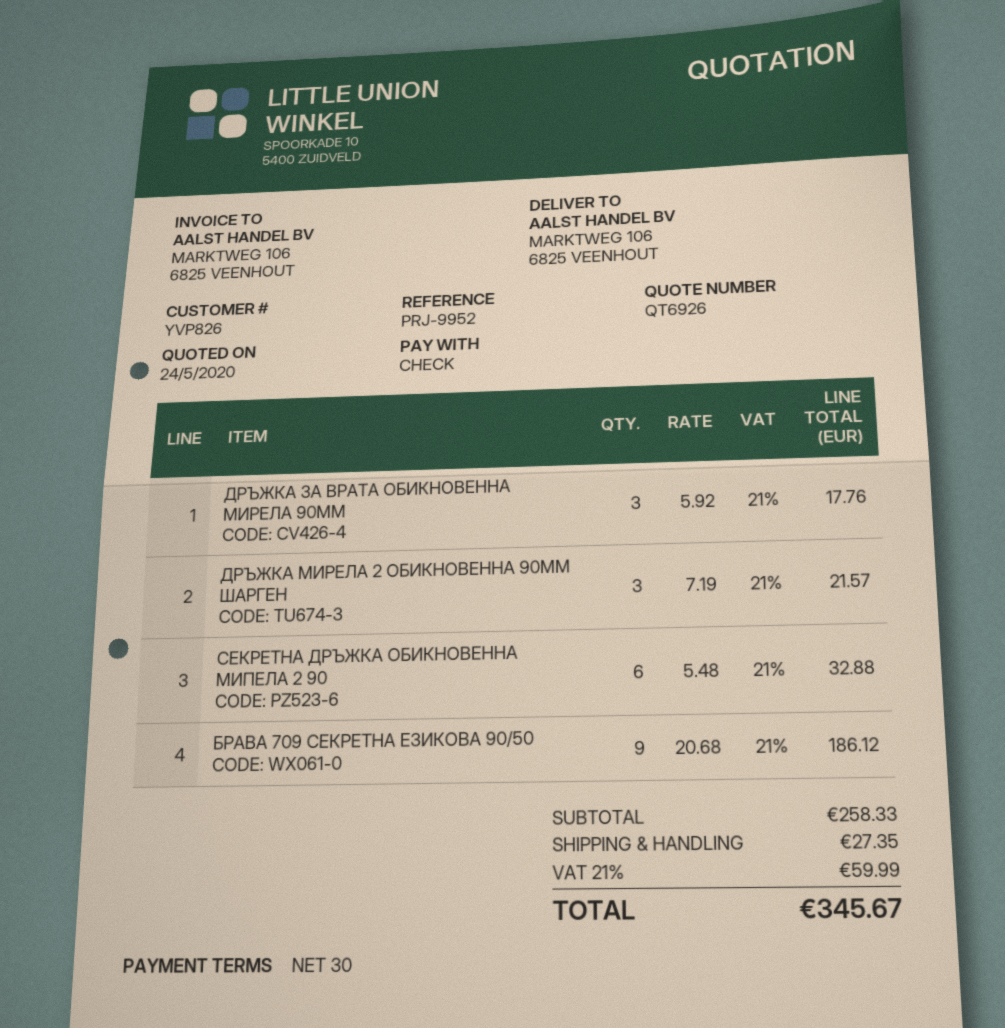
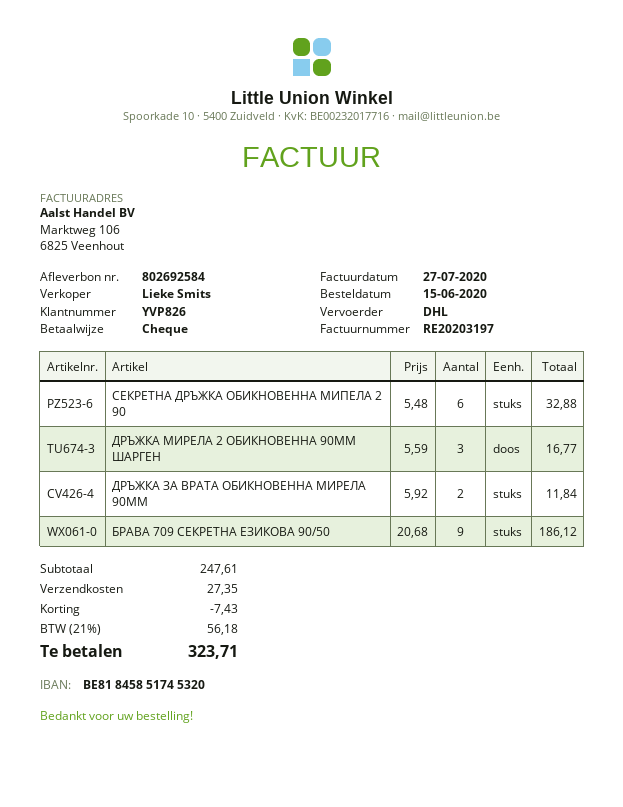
ДРЪЖКА ЗА ВРАТА ОБИКНОВЕННА МИРЕЛА 90ММ: 3 x 5.92 = 17.76 -> 2 x 5.92 = 11.84
ДРЪЖКА МИРЕЛА 2 ОБИКНОВЕННА 90ММ ШАРГЕН: 3 x 7.19 = 21.57 -> 3 x 5.59 = 16.77
subtotal: 258.33 -> 247.61
discount: none -> 7.43
tax: 21% = 59.99 -> 21% = 56.18
total: 345.67 -> 323.71

